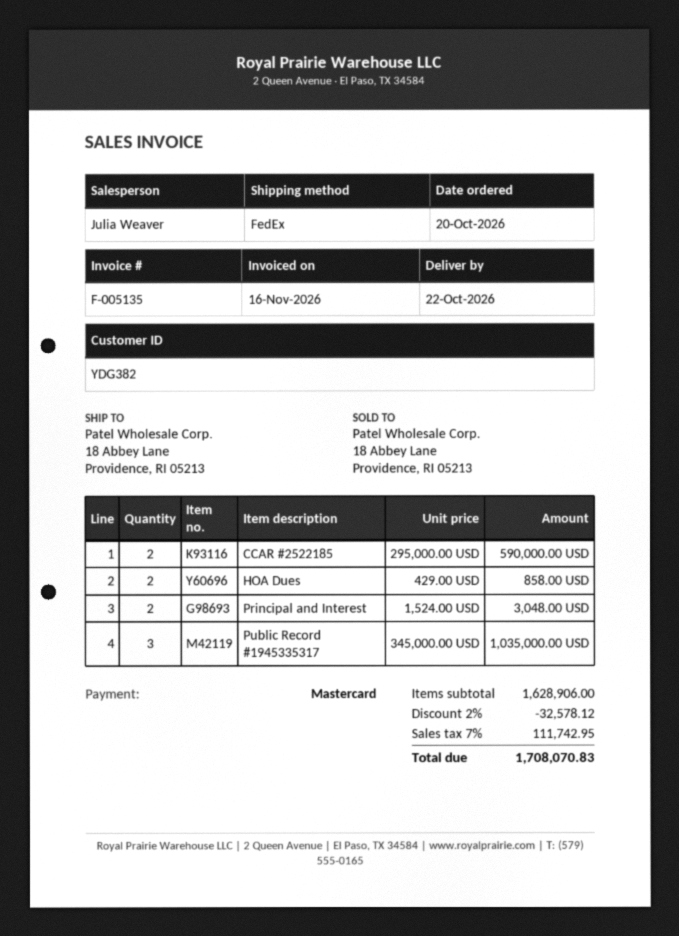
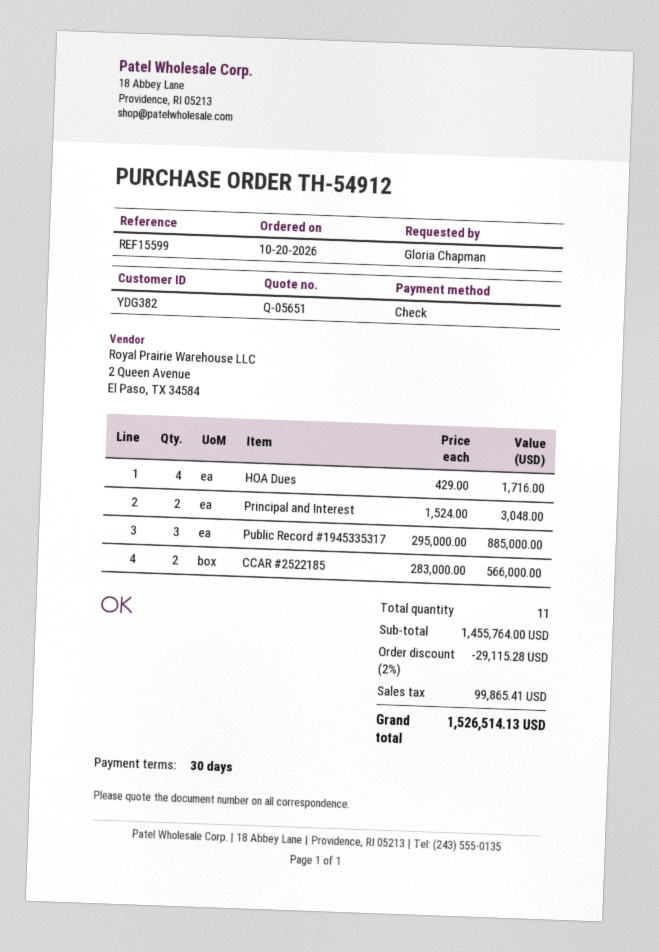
payment method: Mastercard -> cheque
CCAR #2522185: 2 x 295000.00 = 590000.00 -> 2 x 283000.00 = 566000.00
HOA Dues: 2 x 429.00 = 858.00 -> 4 x 429.00 = 1716.00
Public Record #1945335317: 3 x 345000.00 = 1035000.00 -> 3 x 295000.00 = 885000.00
subtotal: 1628906.00 -> 1455764.00
discount: 2% = 32578.12 -> 2% = 29115.28
tax: 111742.95 -> 99865.41
total: 1708070.83 -> 1526514.13

